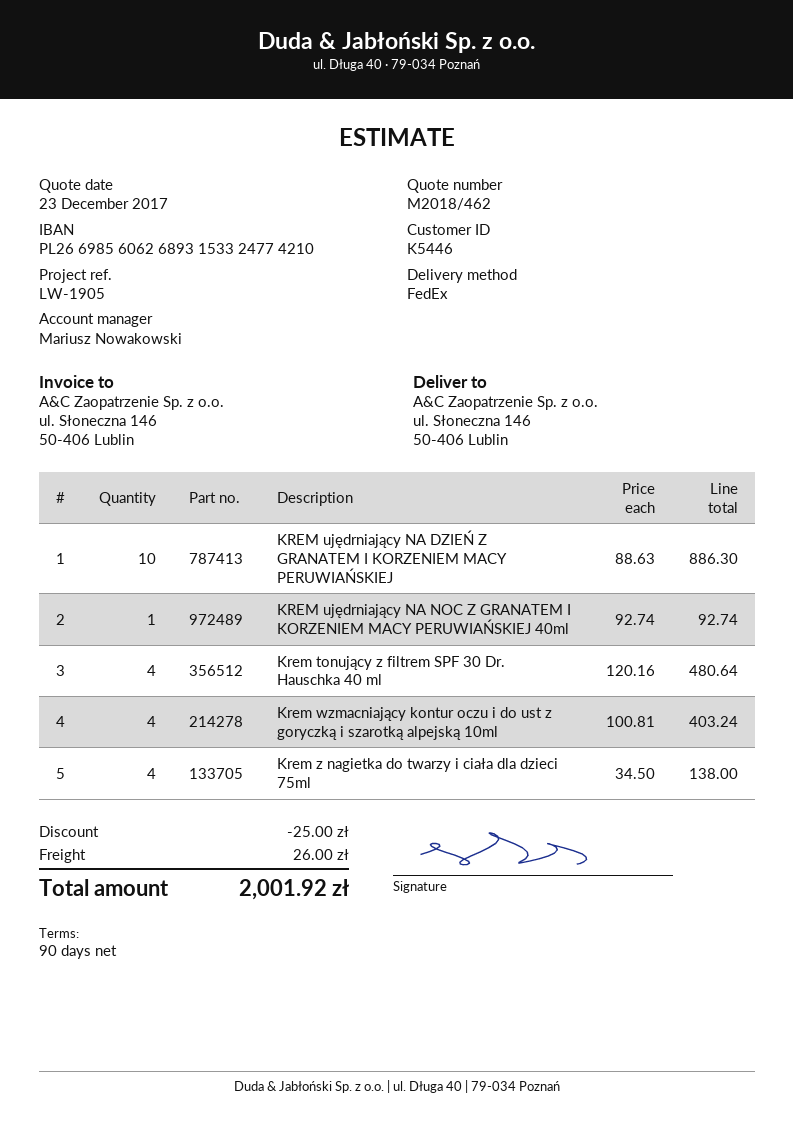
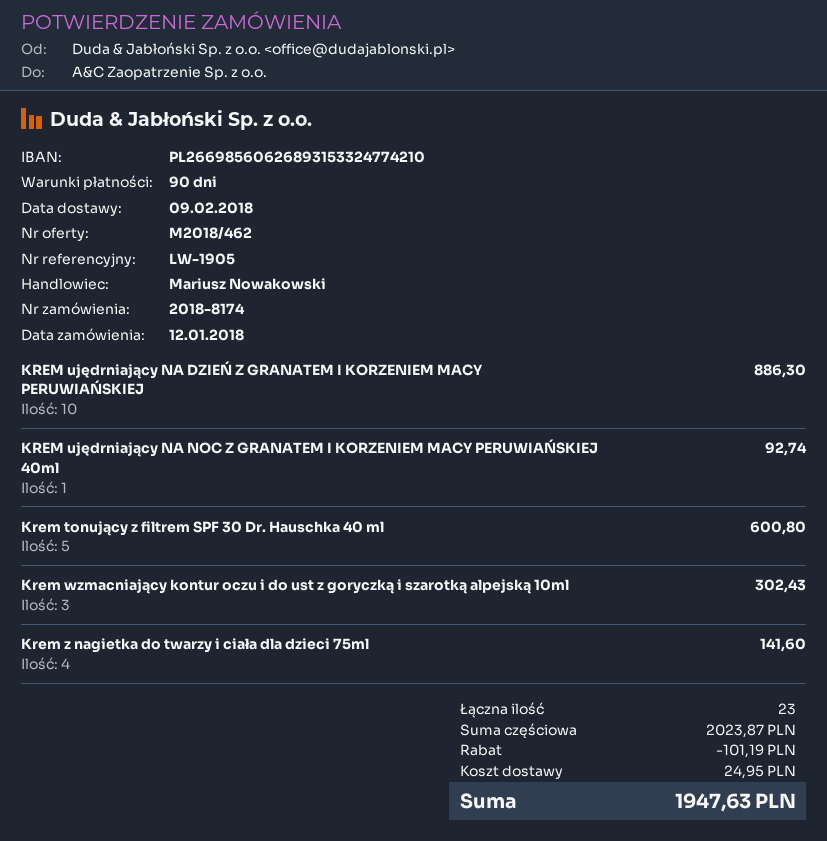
Krem tonujący z filtrem SPF 30 Dr. Hauschka 40 ml: 4 for 480.64 -> 5 for 600.80
Krem wzmacniający kontur oczu i do ust z goryczką i szarotką alpejską 10ml: 4 for 403.24 -> 3 for 302.43
Krem z nagietka do twarzy i ciała dla dzieci 75ml: 4 for 138.00 -> 4 for 141.60
discount: 25.00 -> 101.19
shipping: 26.00 -> 24.95
total: 2001.92 -> 1947.63

